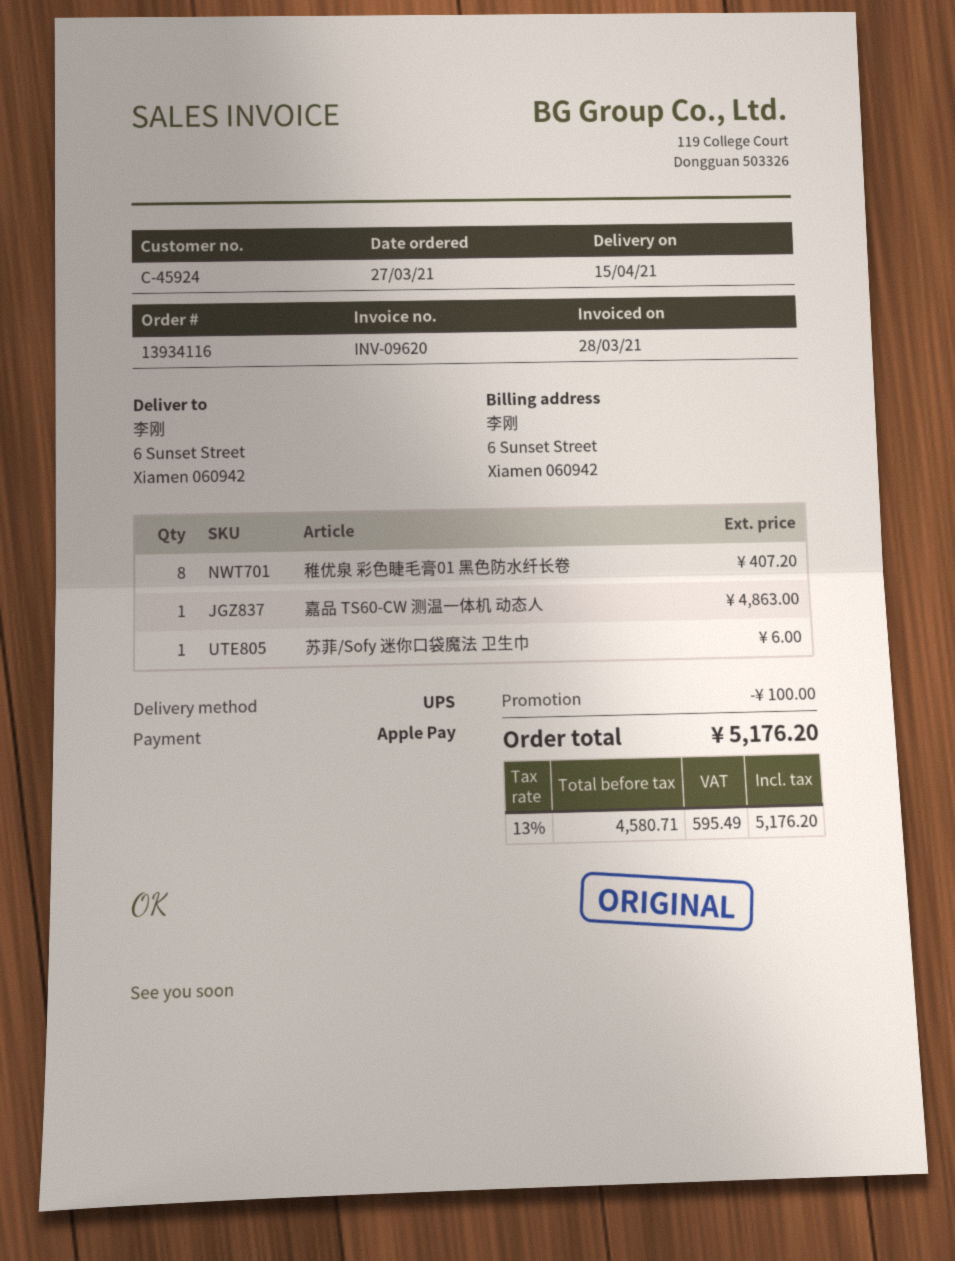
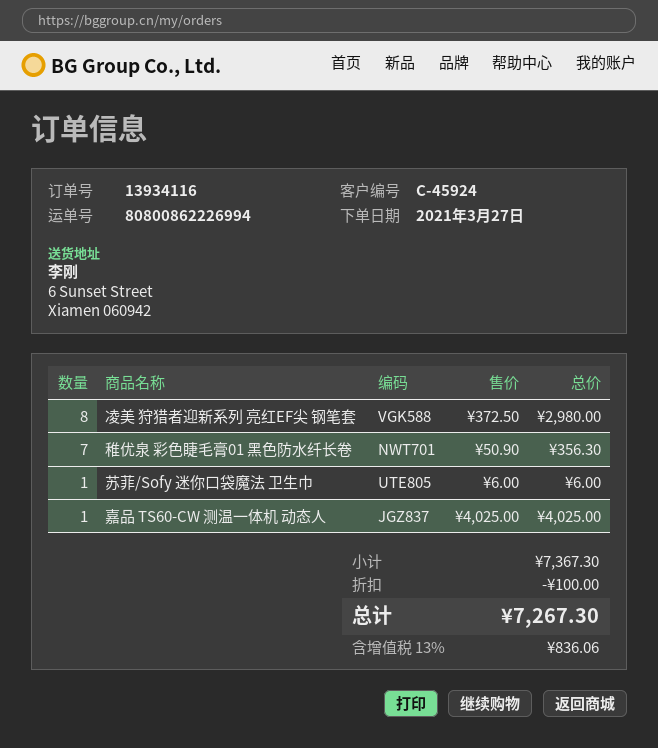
稚优泉 彩色睫毛膏01 黑色防水纤长卷: 8 for 407.20 -> 7 for 356.30
嘉品 TS60-CW 测温一体机 动态人: 1 for 4863.00 -> 1 for 4025.00
凌美 狩猎者迎新系列 亮红EF尖 钢笔套: none -> 8 for 2980.00
tax: 13% = 595.49 -> 13% = 836.06
total: 5176.20 -> 7267.30

